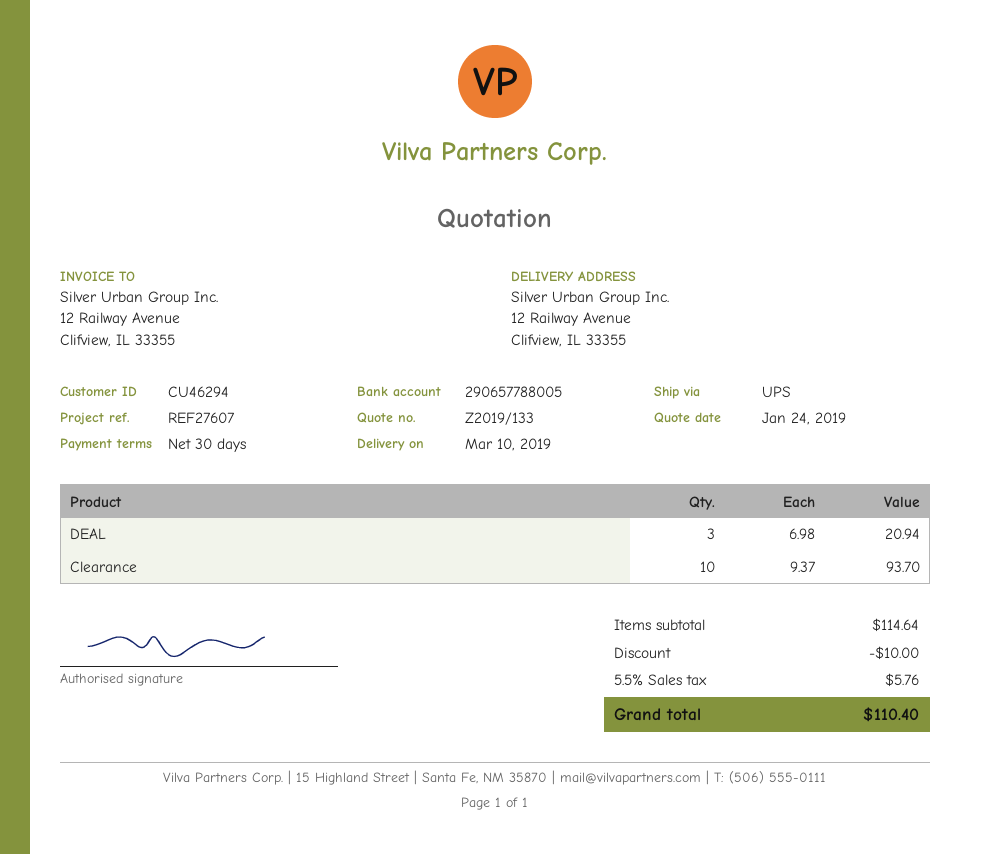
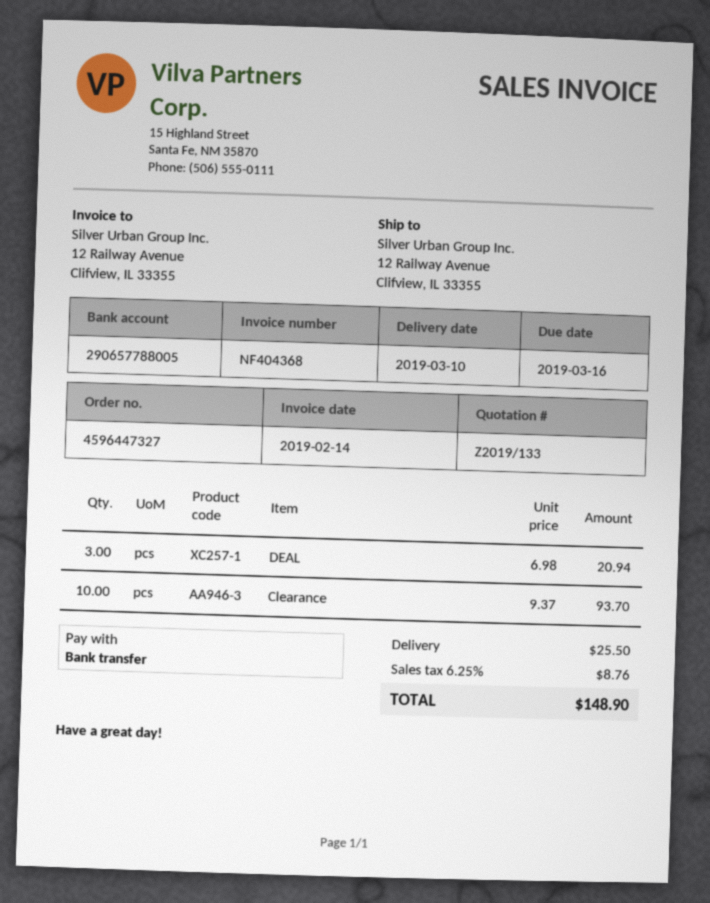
discount: 10.00 -> none
shipping: none -> 25.50
tax: 5.5% = 5.76 -> 6.25% = 8.76
total: 110.40 -> 148.90

